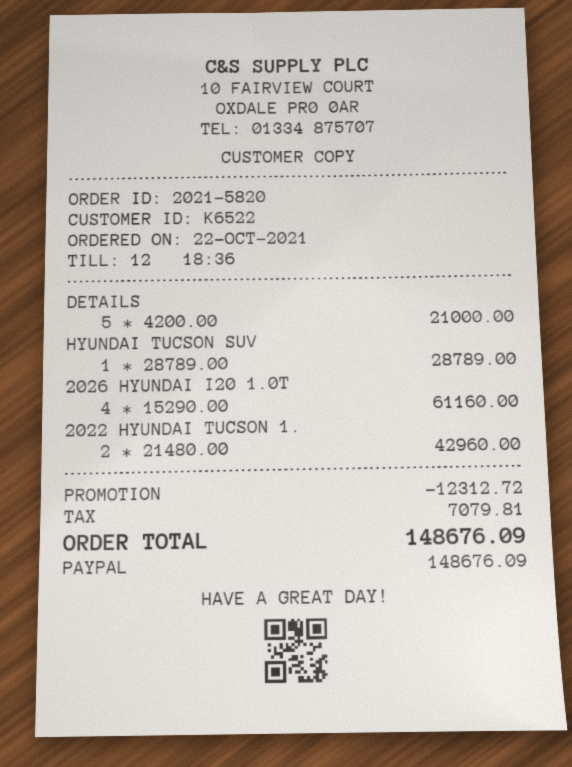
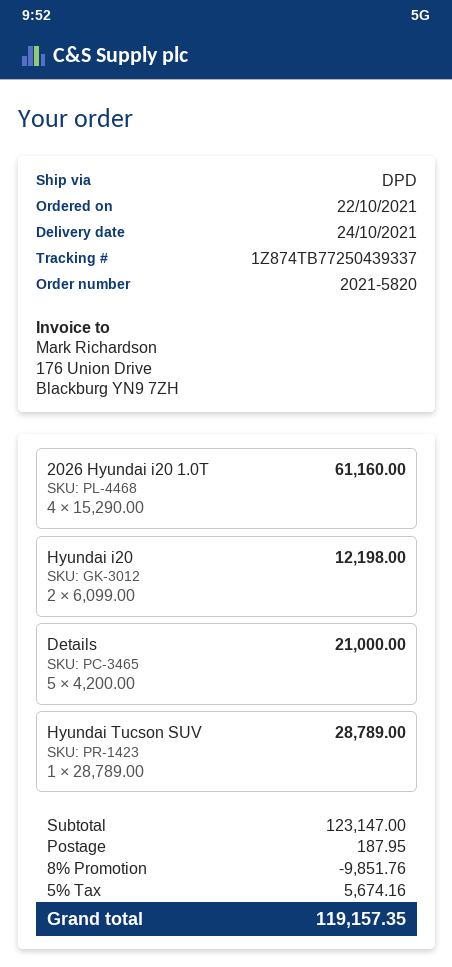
2022 HYUNDAI TUCSON 1.: 2 x 21480.00 = 42960.00 -> none
Hyundai i20: none -> 2 x 6099.00 = 12198.00
discount: 12312.72 -> 9851.76
shipping: none -> 187.95
tax: 7079.81 -> 5674.16
total: 148676.09 -> 119157.35

